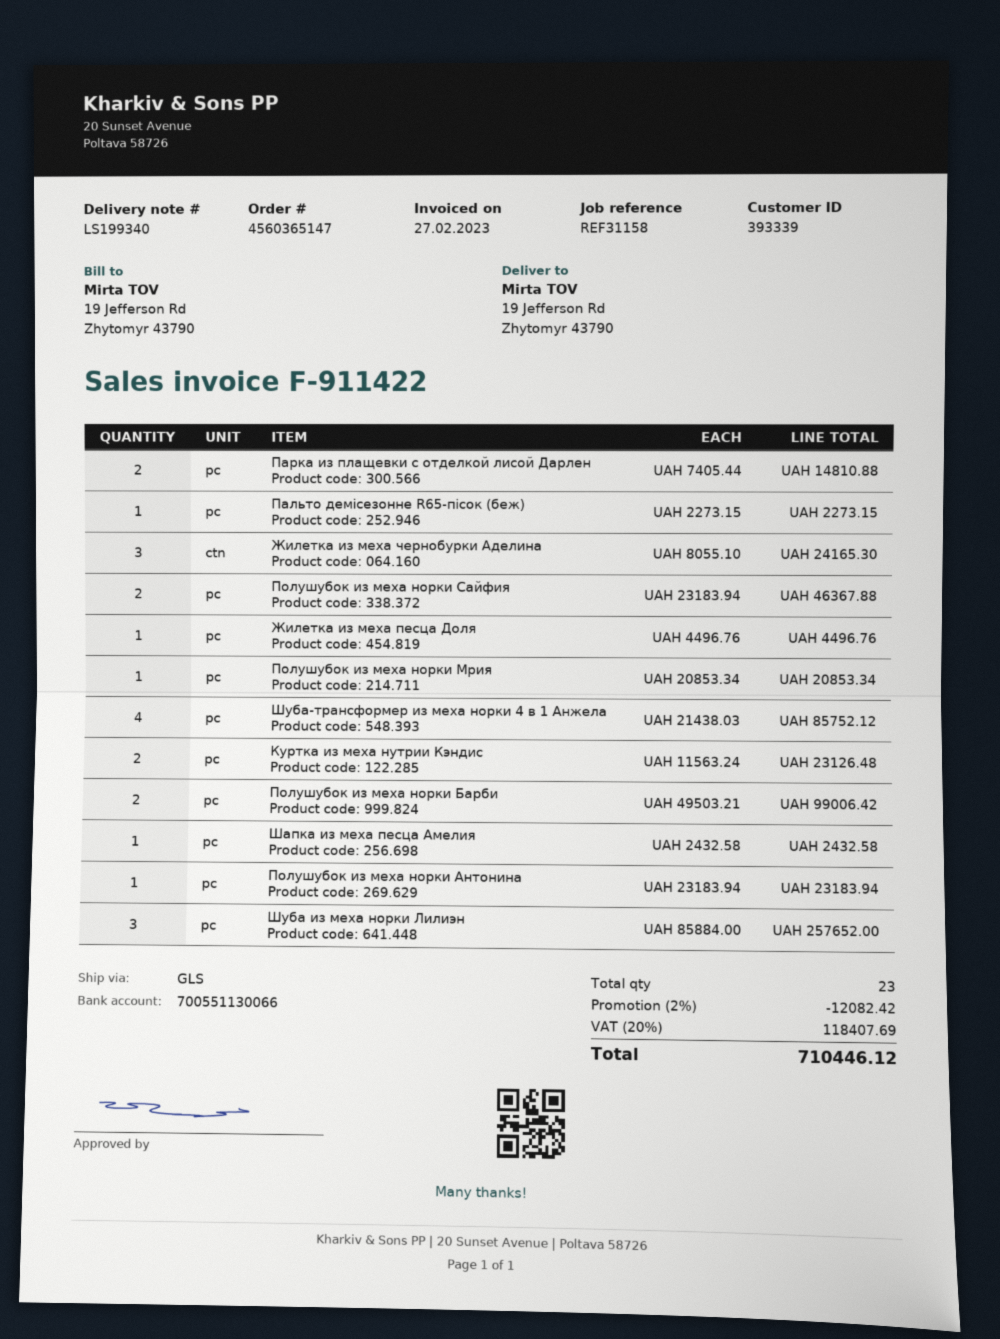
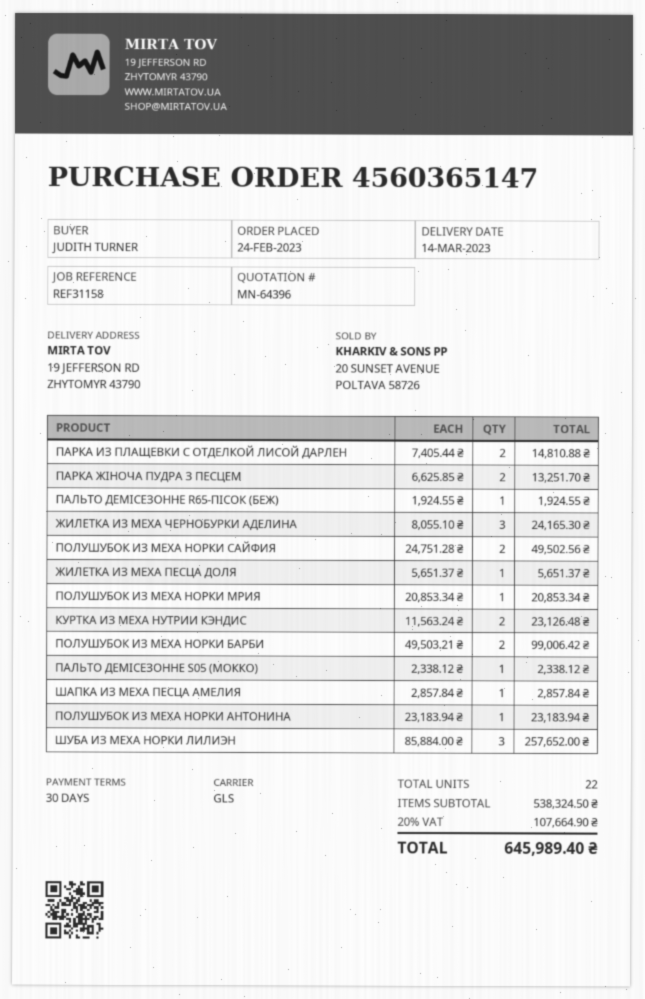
Пальто демісезонне R65-пісок (беж): 1 x 2273.15 = 2273.15 -> 1 x 1924.55 = 1924.55
Полушубок из меха норки Сайфия: 2 x 23183.94 = 46367.88 -> 2 x 24751.28 = 49502.56
Жилетка из меха песца Доля: 1 x 4496.76 = 4496.76 -> 1 x 5651.37 = 5651.37
Шуба-трансформер из меха норки 4 в 1 Анжела: 4 x 21438.03 = 85752.12 -> none
Шапка из меха песца Амелия: 1 x 2432.58 = 2432.58 -> 1 x 2857.84 = 2857.84
ПАРКА ЖІНОЧА ПУДРА З ПЕСЦЕМ: none -> 2 x 6625.85 = 13251.70
ПАЛЬТО ДЕМІСЕЗОННЕ S05 (МОККО): none -> 1 x 2338.12 = 2338.12
total quantity: 23 -> 22
discount: 2% = 12082.42 -> none
tax: 20% = 118407.69 -> 20% = 107664.90
total: 710446.12 -> 645989.40

